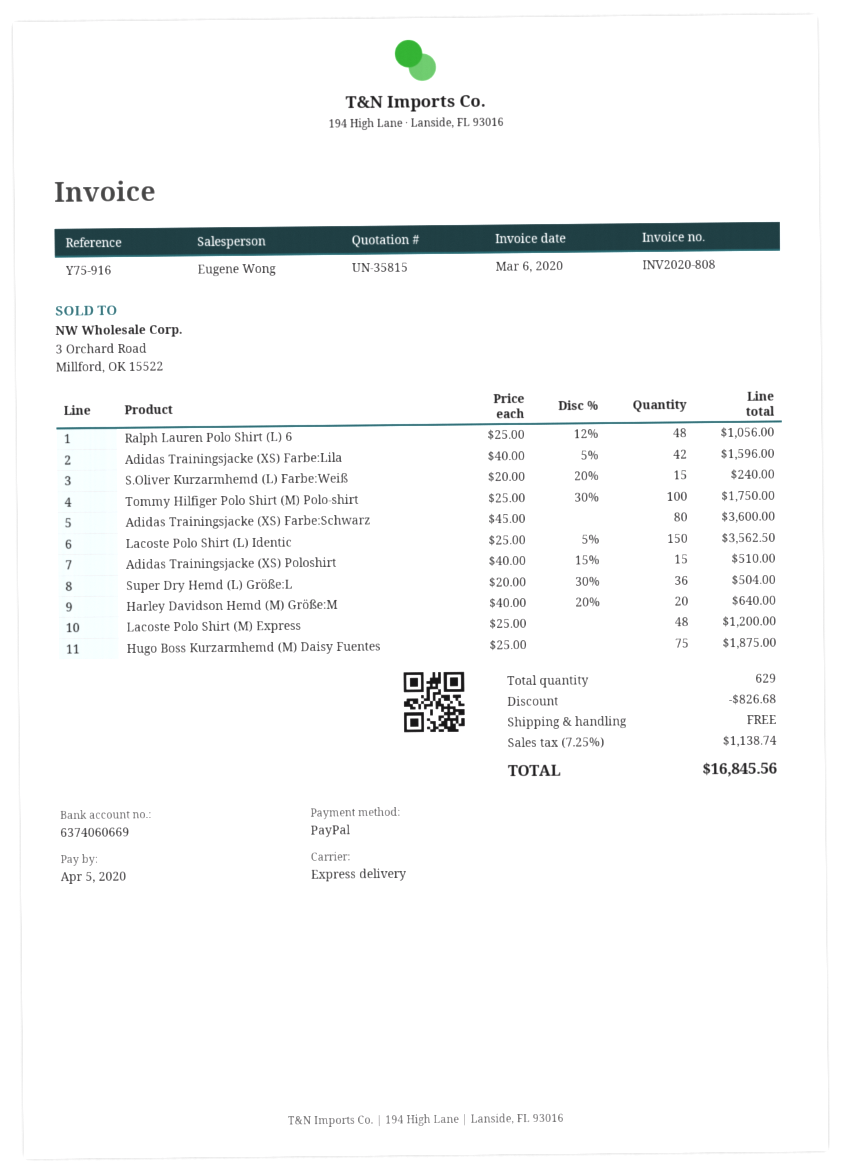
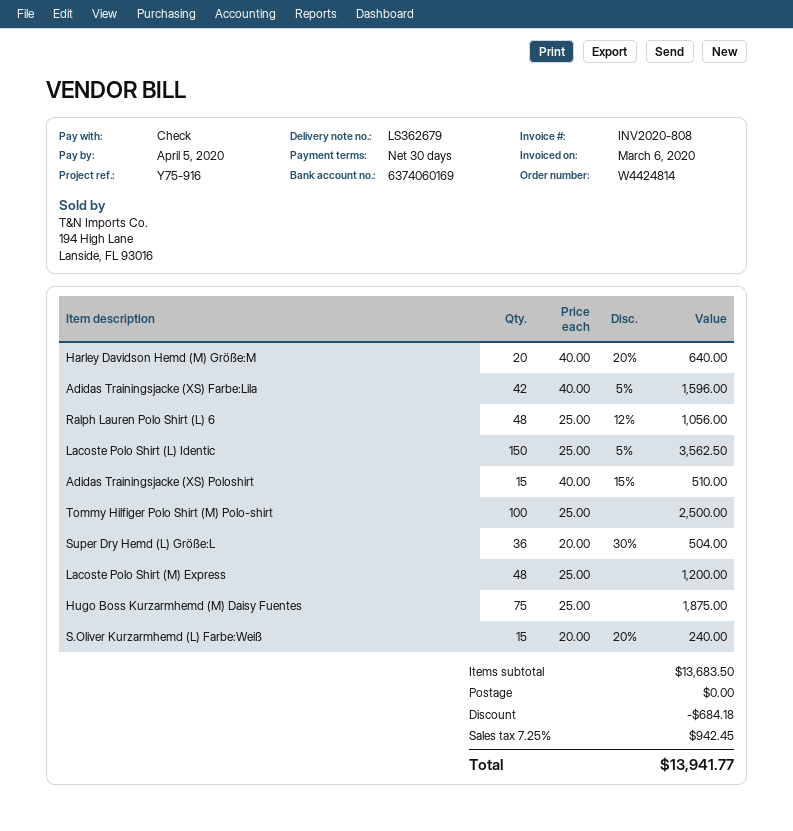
payment method: PayPal -> cheque
bank account: 6374060669 -> 6374060169
Tommy Hilfiger Polo Shirt (M) Polo-shirt: 100 x 25.00 - 30% = 1750.00 -> 100 x 25.00 = 2500.00
Adidas Trainingsjacke (XS) Farbe:Schwarz: 80 x 45.00 = 3600.00 -> none
discount: 826.68 -> 684.18
tax: 7.25% = 1138.74 -> 7.25% = 942.45
total: 16845.56 -> 13941.77

